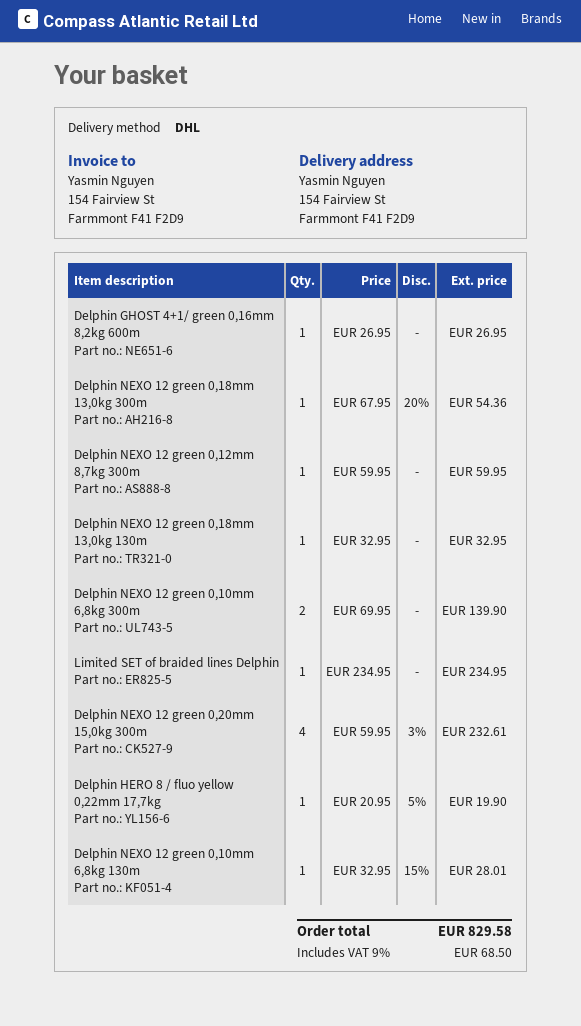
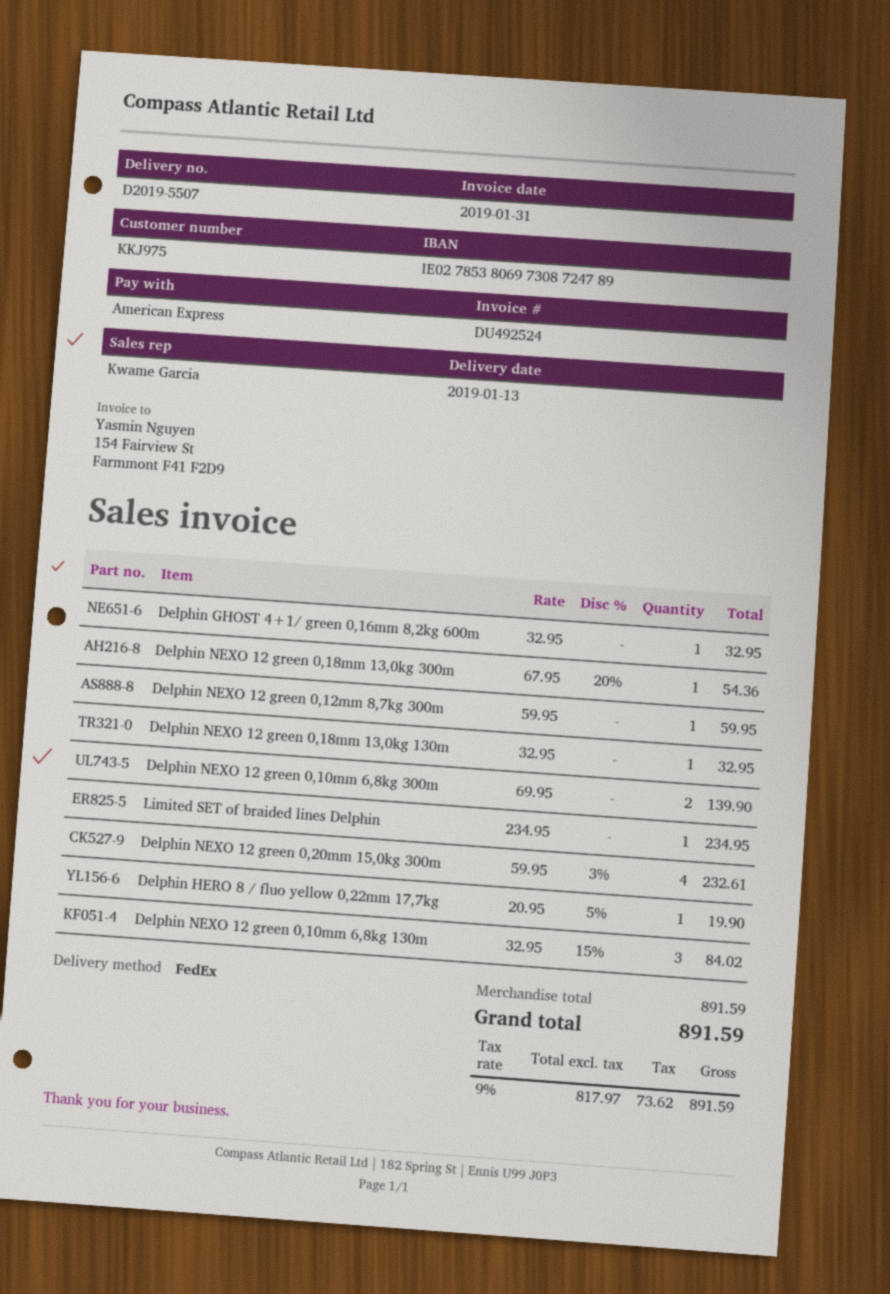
shipping method: DHL -> FedEx
Delphin GHOST 4+1/ green 0,16mm 8,2kg 600m: 1 x 26.95 = 26.95 -> 1 x 32.95 = 32.95
Delphin NEXO 12 green 0,10mm 6,8kg 130m: 1 x 32.95 - 15% = 28.01 -> 3 x 32.95 - 15% = 84.02
tax: 9% = 68.50 -> 9% = 73.62
total: 829.58 -> 891.59

